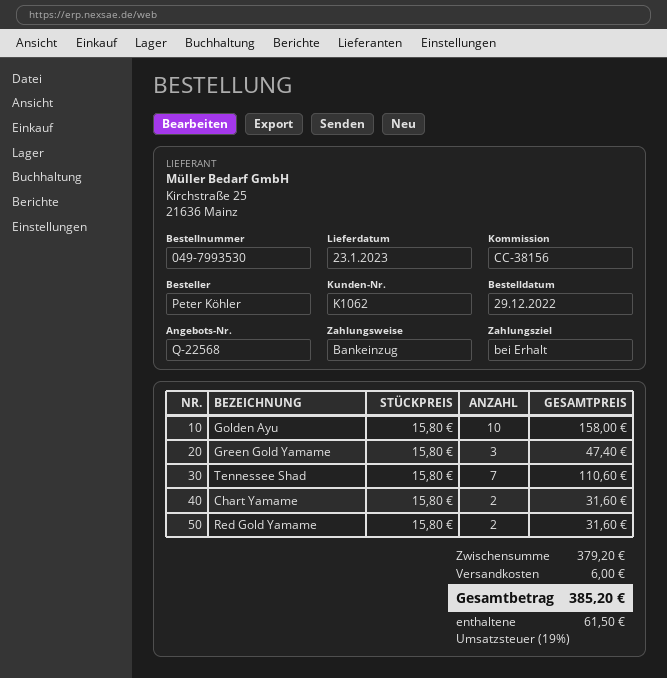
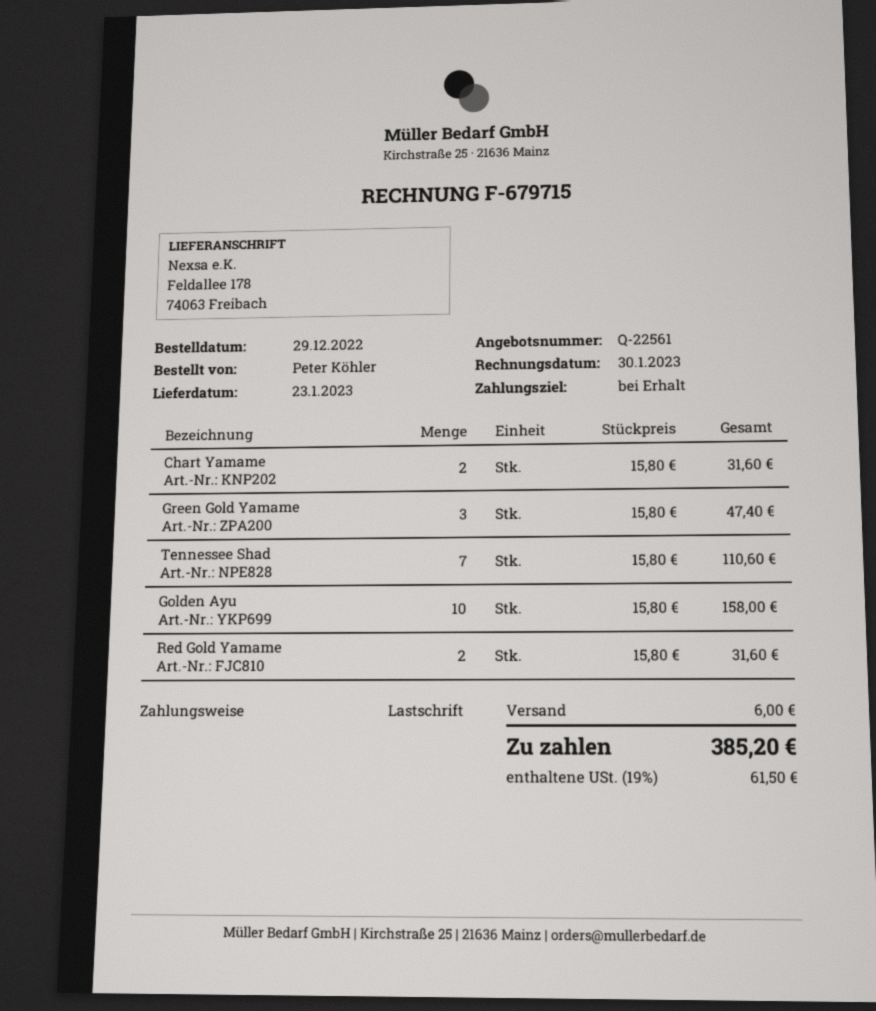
quote number: Q-22568 -> Q-22561

